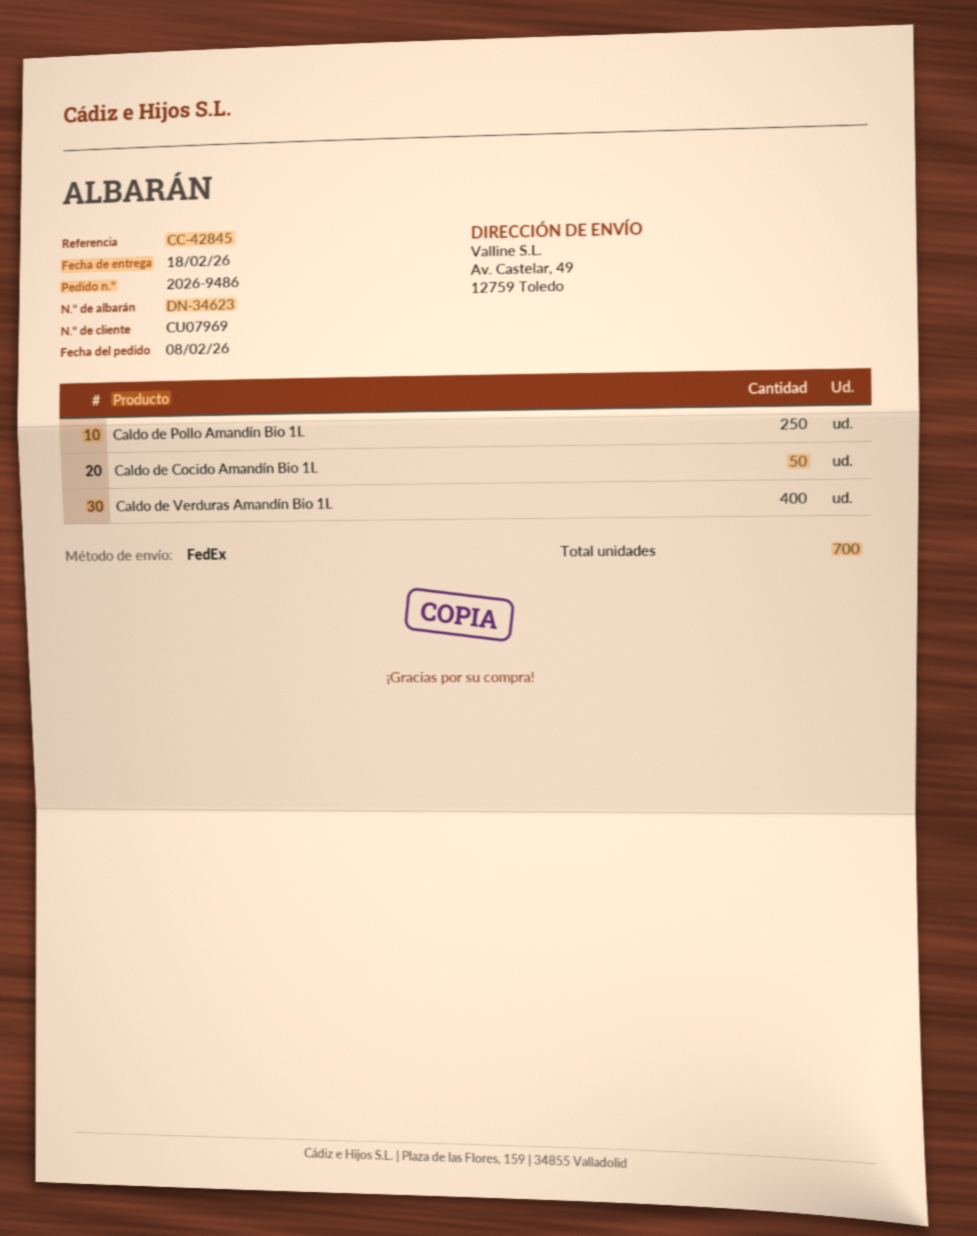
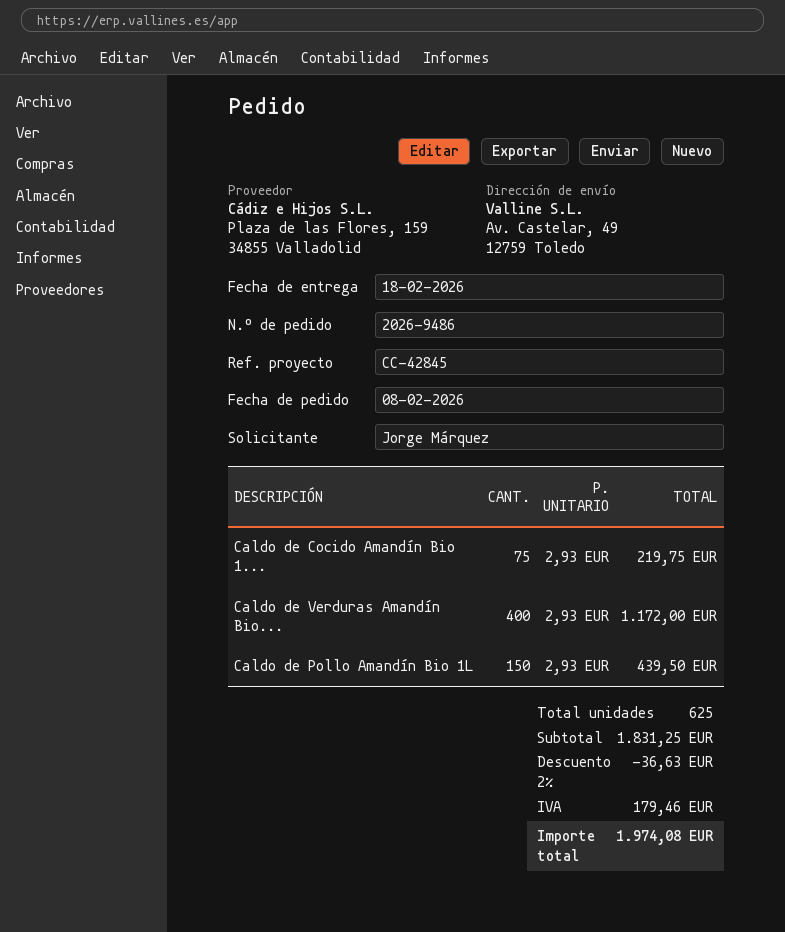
Caldo de Pollo Amandín Bio 1L: 250 -> 150
Caldo de Cocido Amandín Bio 1L: 50 -> 75
total quantity: 700 -> 625

